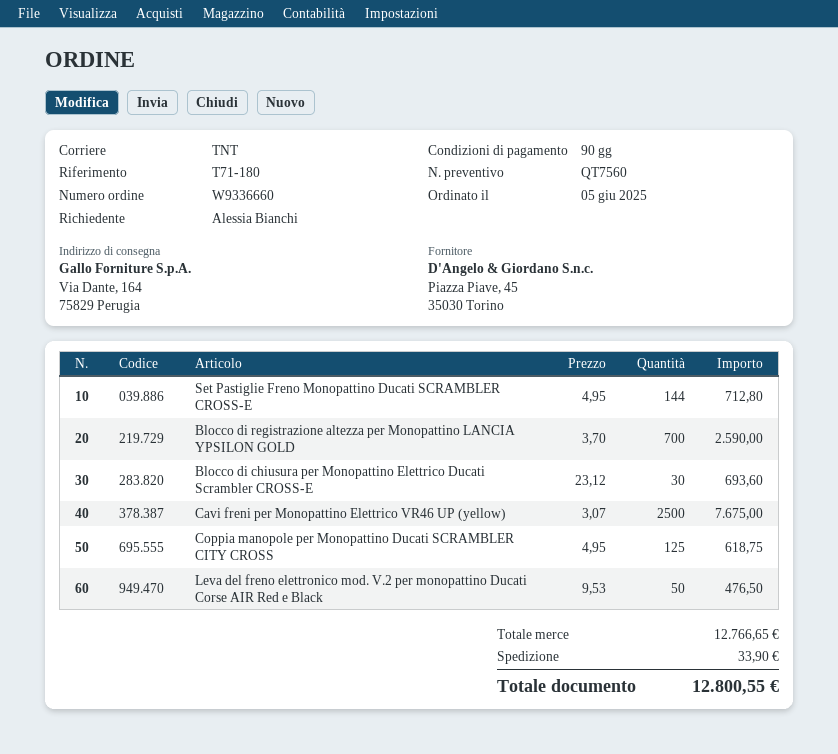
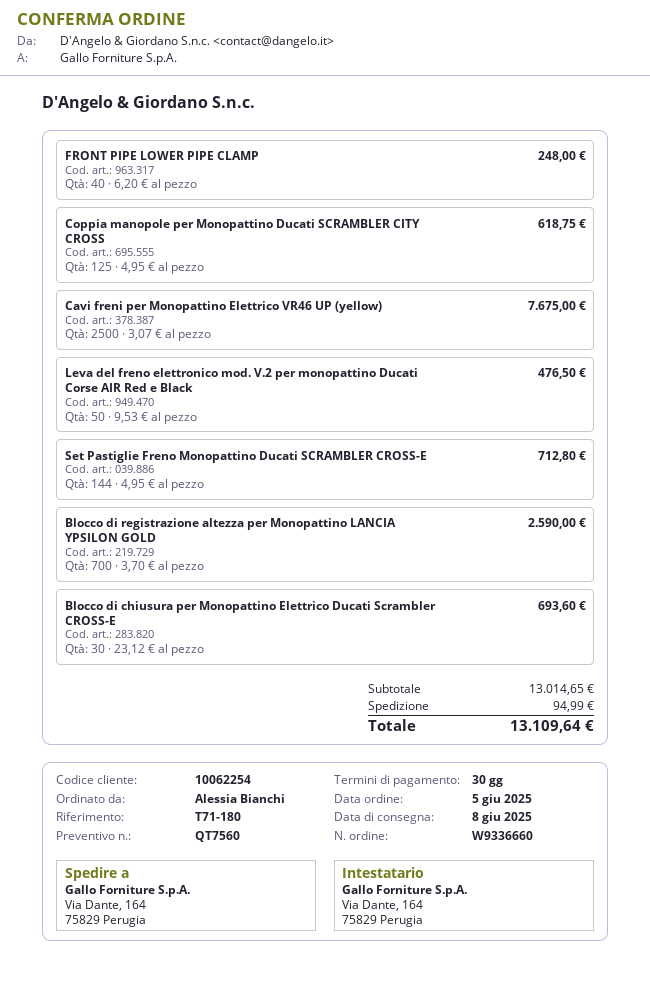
payment terms: 90 days -> 30 days
FRONT PIPE LOWER PIPE CLAMP: none -> 40 x 6.20 = 248.00
subtotal: 12766.65 -> 13014.65
shipping: 33.90 -> 94.99
total: 12800.55 -> 13109.64

